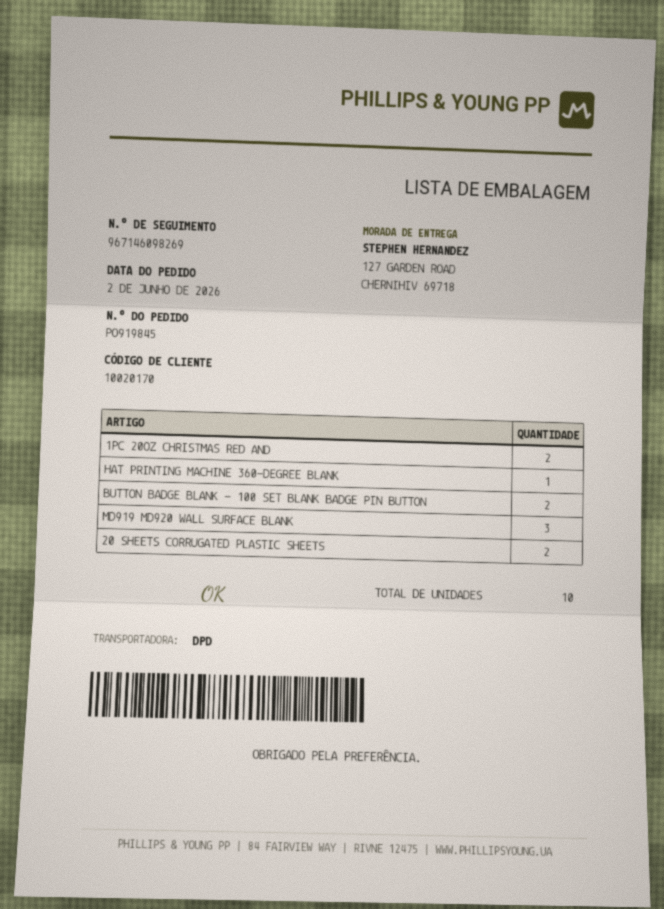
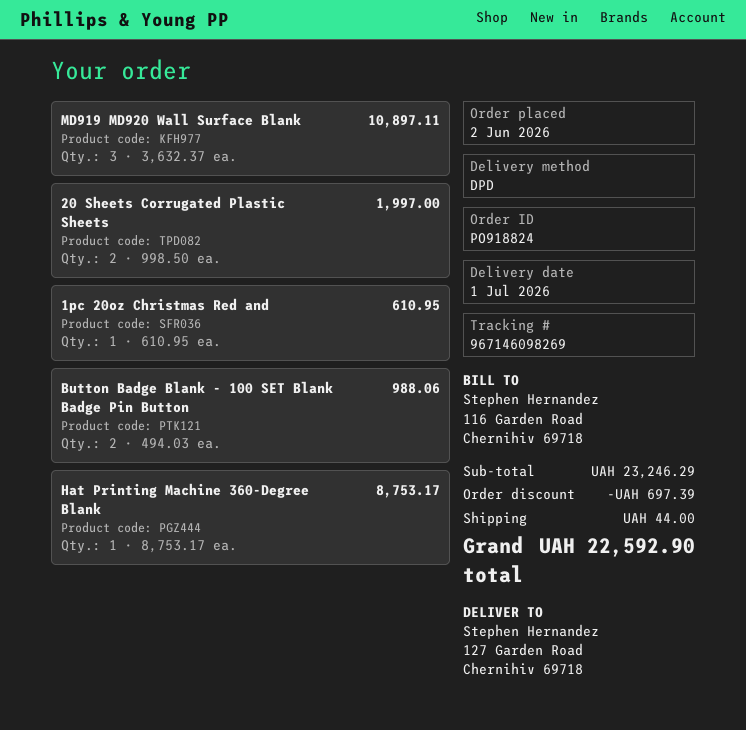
order number: PO919845 -> PO918824
1PC 20OZ CHRISTMAS RED AND: 2 -> 1

